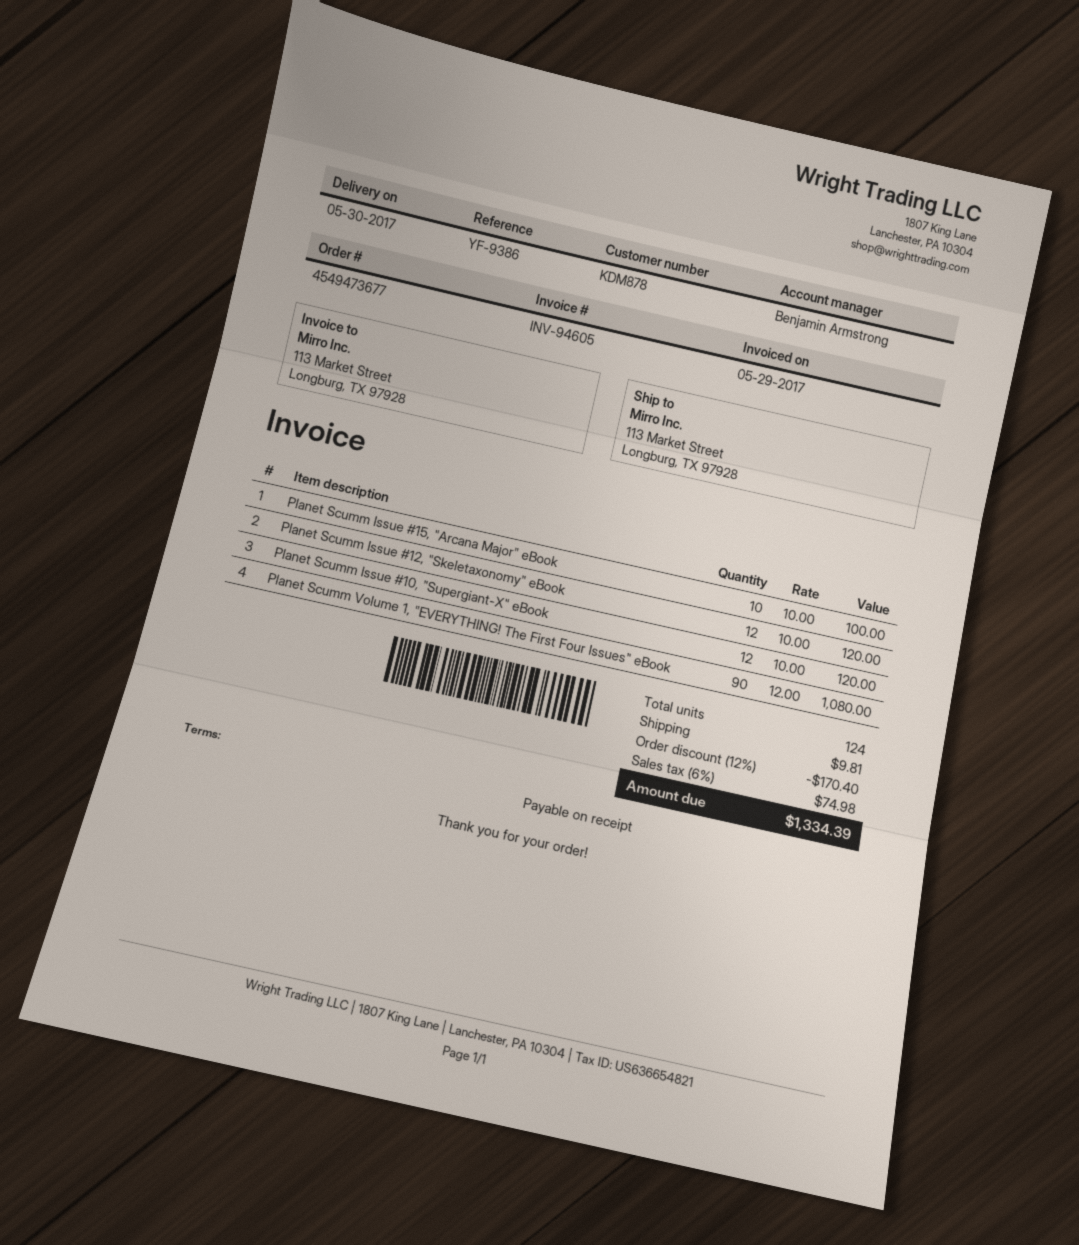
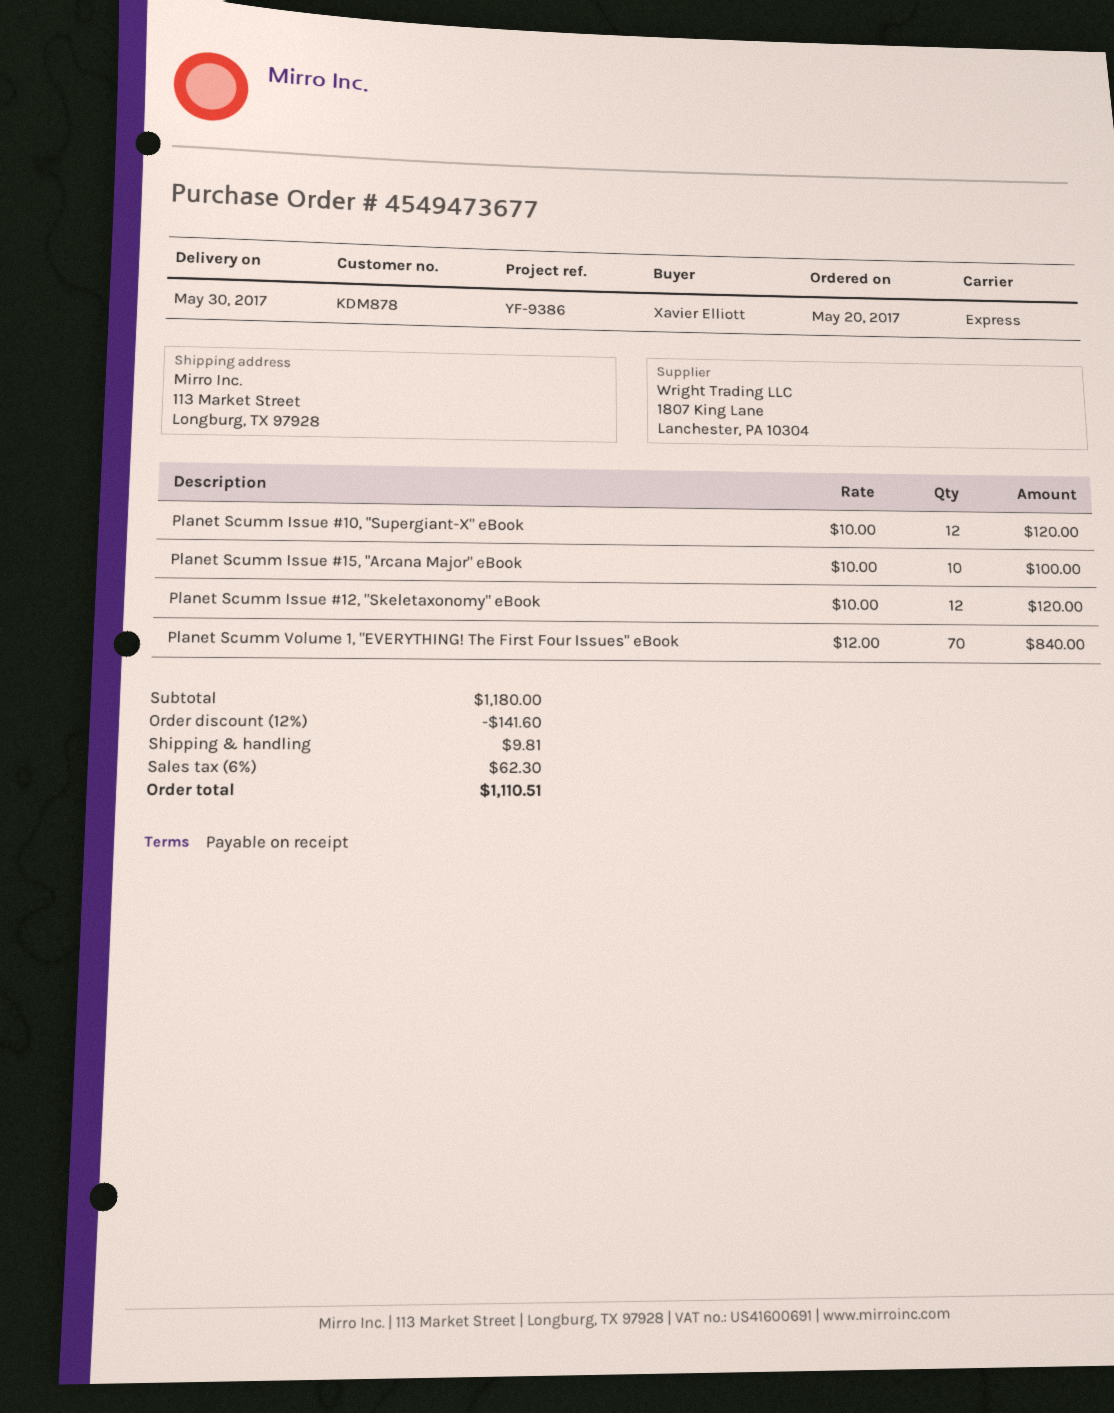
Planet Scumm Volume 1, "EVERYTHING! The First Four Issues" eBook: 90 x 12.00 = 1080.00 -> 70 x 12.00 = 840.00
discount: 12% = 170.40 -> 12% = 141.60
tax: 6% = 74.98 -> 6% = 62.30
total: 1334.39 -> 1110.51

